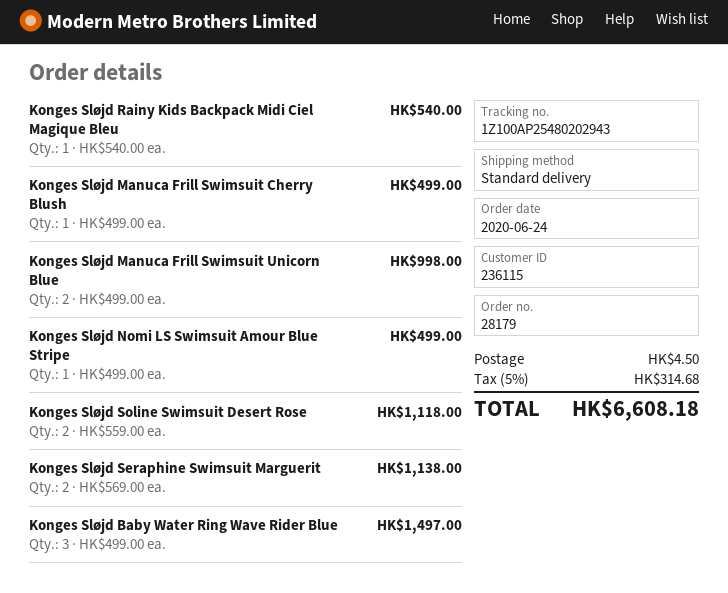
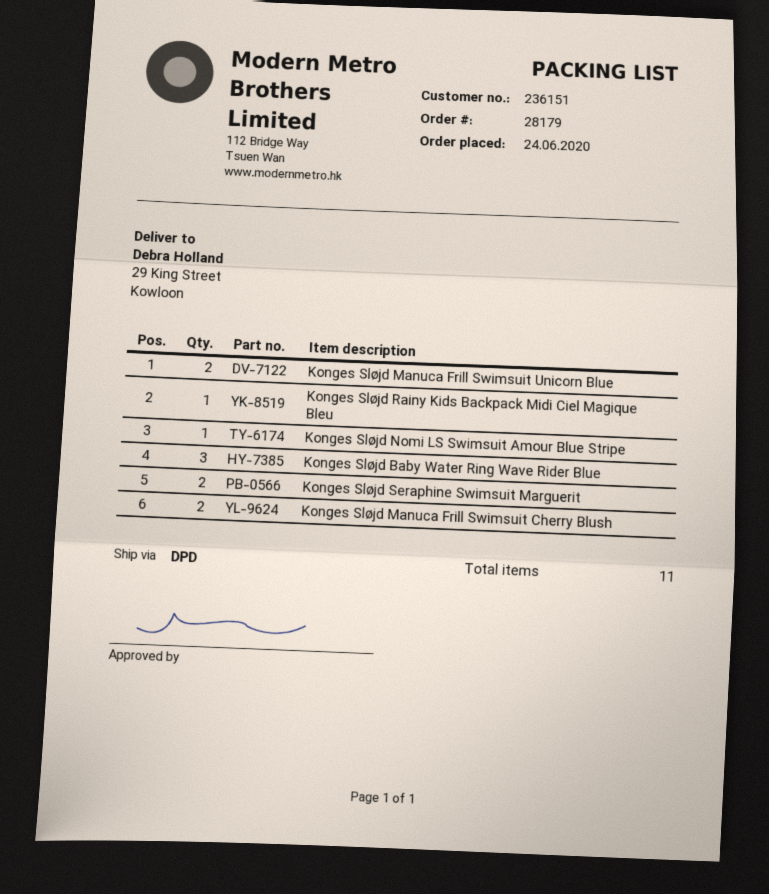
customer number: 236115 -> 236151
shipping method: standard -> DPD
Konges Sløjd Manuca Frill Swimsuit Cherry Blush: 1 -> 2
Konges Sløjd Soline Swimsuit Desert Rose: 2 -> none

